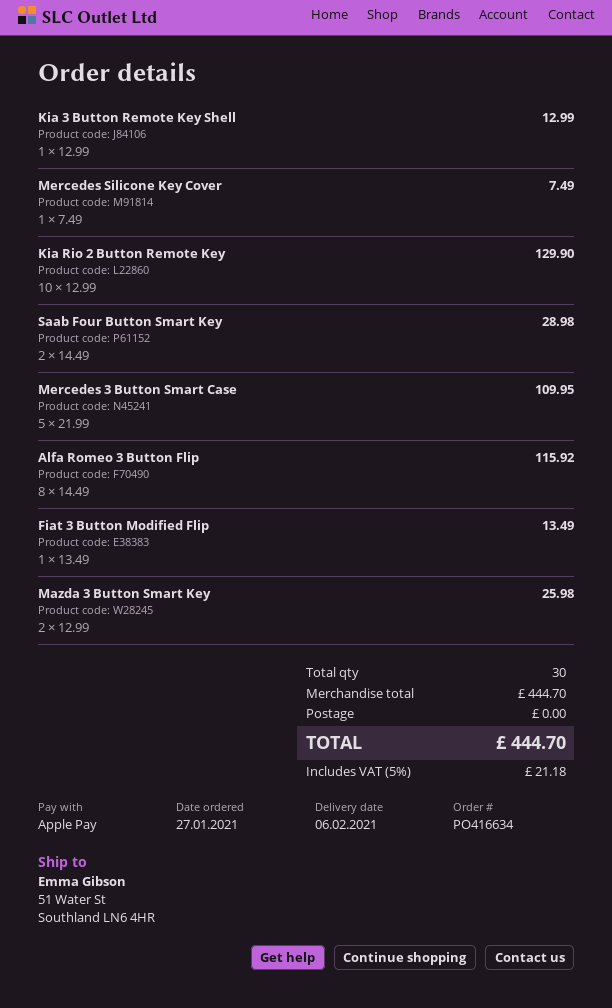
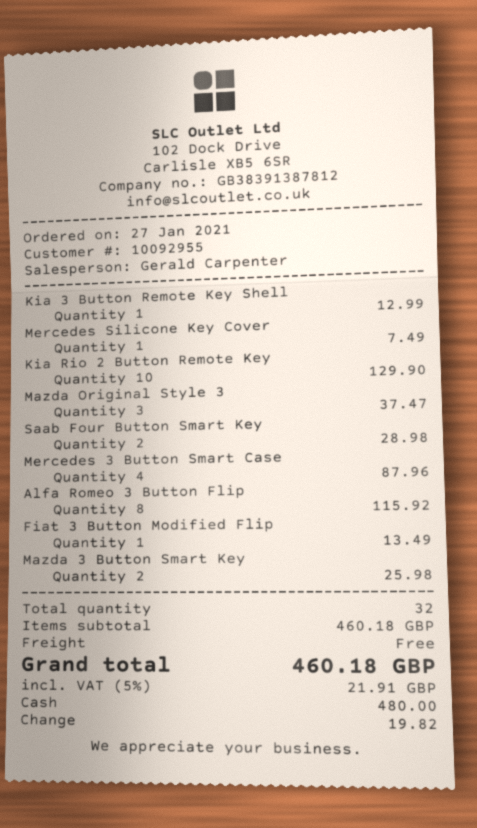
payment method: Apple Pay -> cash
Mercedes 3 Button Smart Case: 5 for 109.95 -> 4 for 87.96
Mazda Original Style 3: none -> 3 for 37.47
total quantity: 30 -> 32
subtotal: 444.70 -> 460.18
tax: 5% = 21.18 -> 5% = 21.91
total: 444.70 -> 460.18

